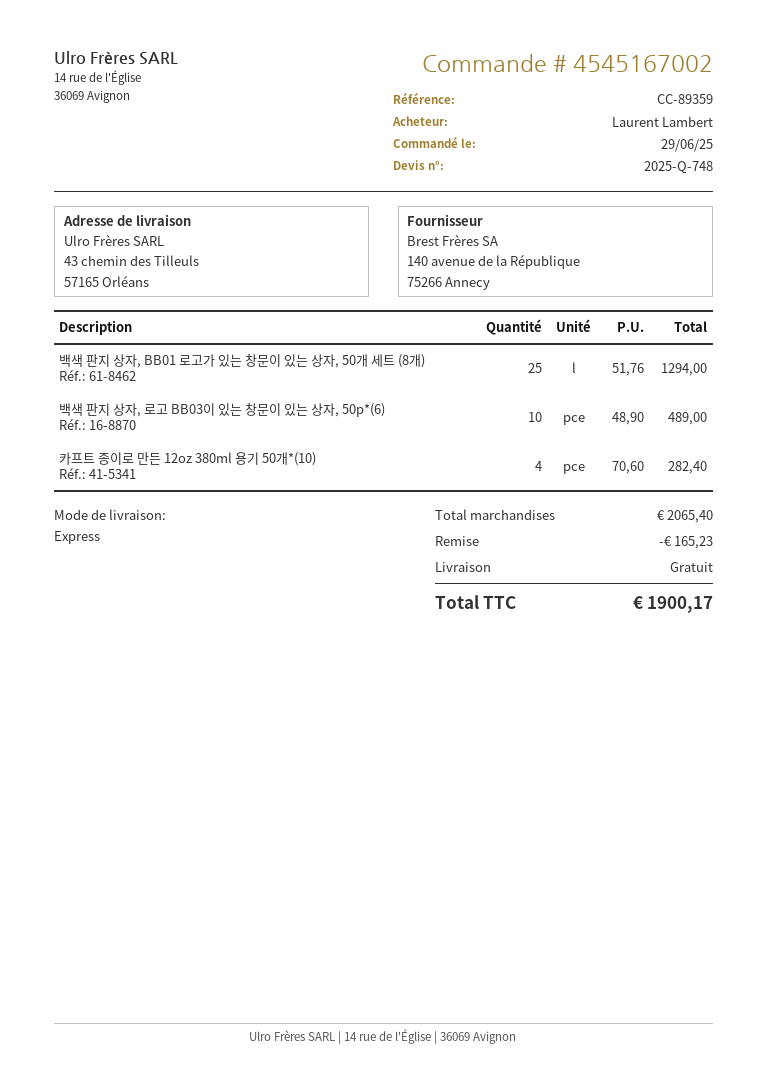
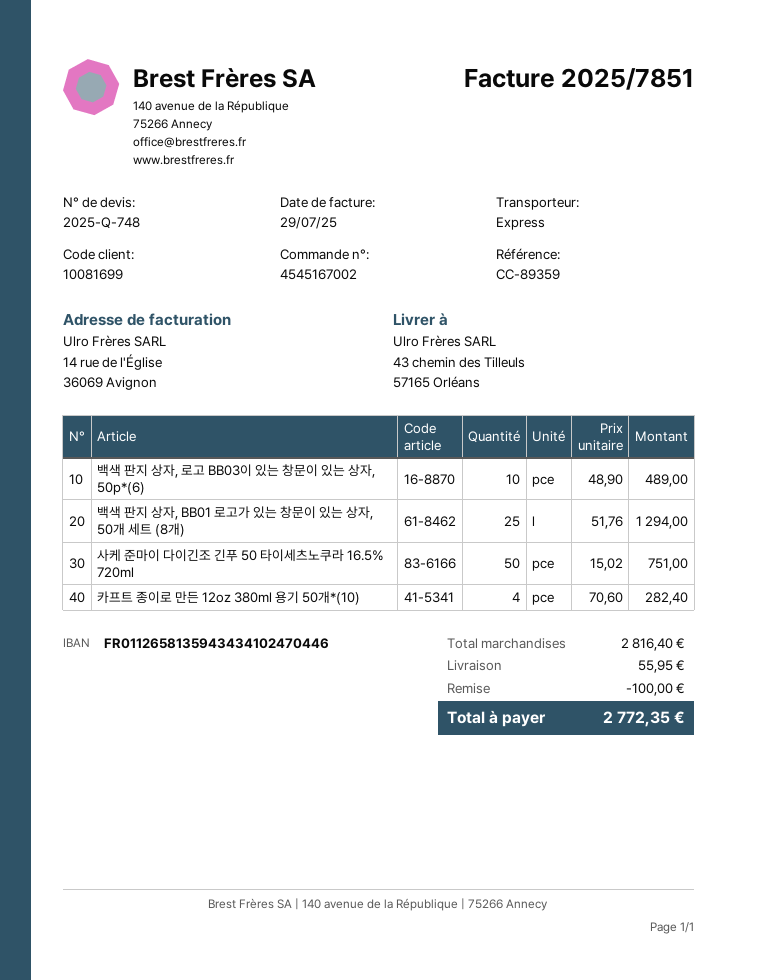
사케 준마이 다이긴조 긴푸 50 타이세츠노쿠라 16.5% 720ml: none -> 50 x 15.02 = 751.00
subtotal: 2065.40 -> 2816.40
discount: 165.23 -> 100.00
shipping: 0.00 -> 55.95
total: 1900.17 -> 2772.35

